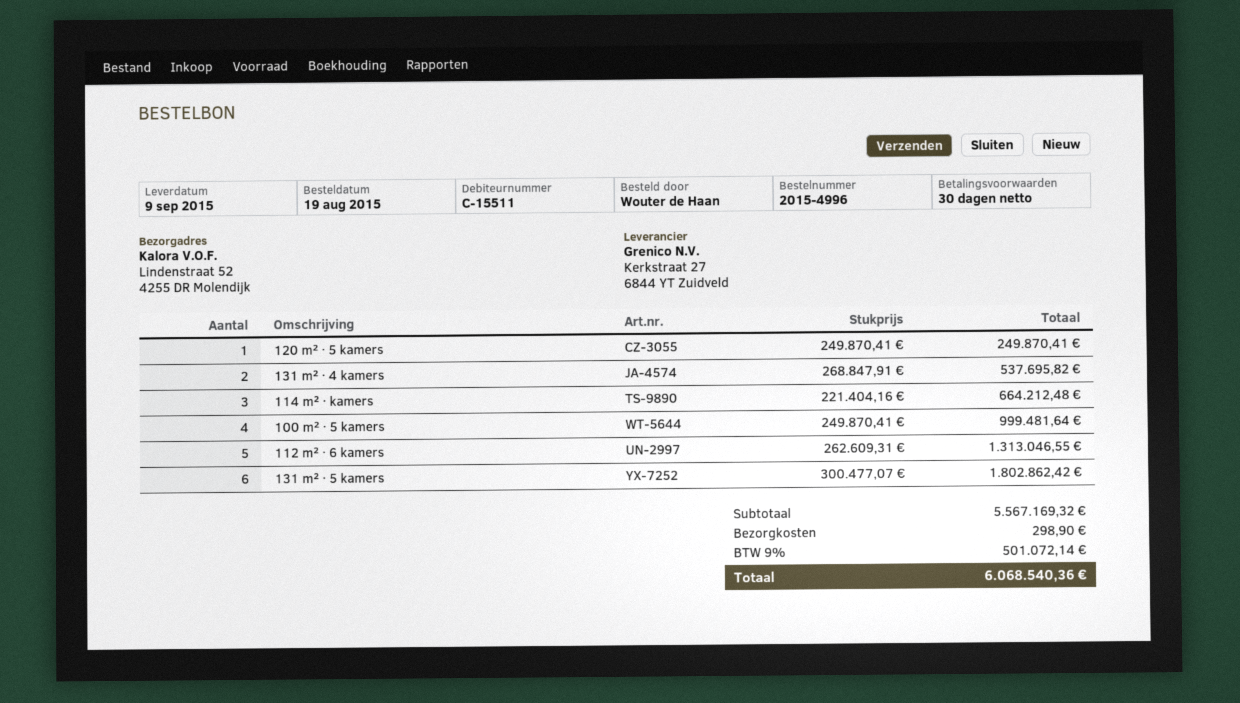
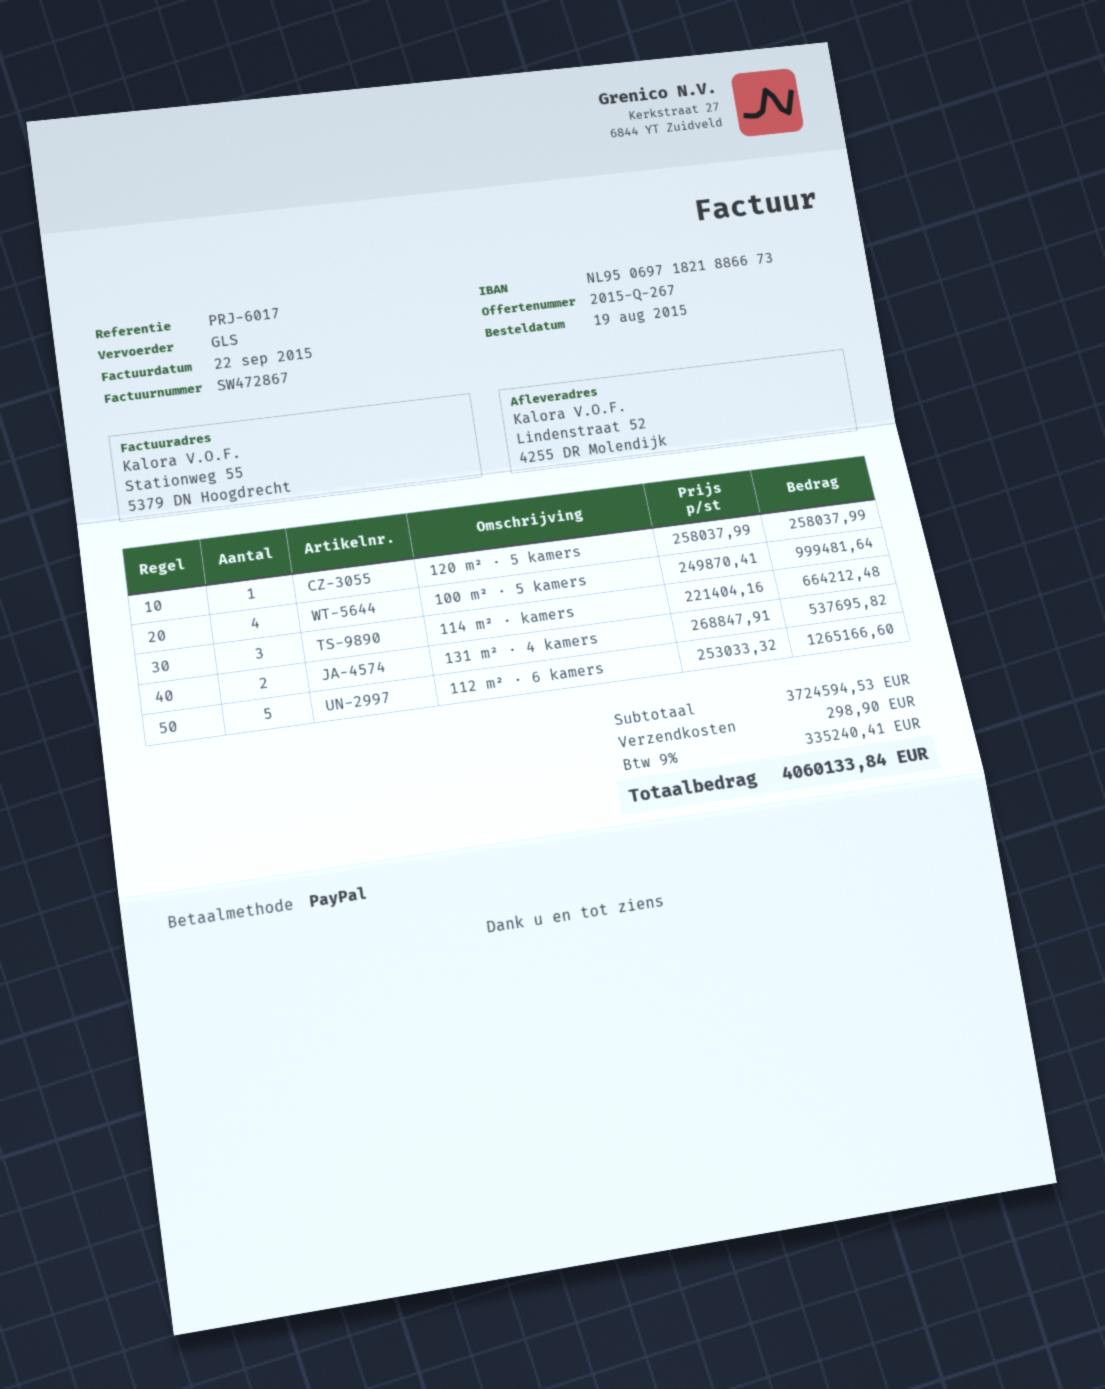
120 m² · 5 kamers: 1 x 249870.41 = 249870.41 -> 1 x 258037.99 = 258037.99
112 m² · 6 kamers: 5 x 262609.31 = 1313046.55 -> 5 x 253033.32 = 1265166.60
131 m² · 5 kamers: 6 x 300477.07 = 1802862.42 -> none
subtotal: 5567169.32 -> 3724594.53
tax: 9% = 501072.14 -> 9% = 335240.41
total: 6068540.36 -> 4060133.84

